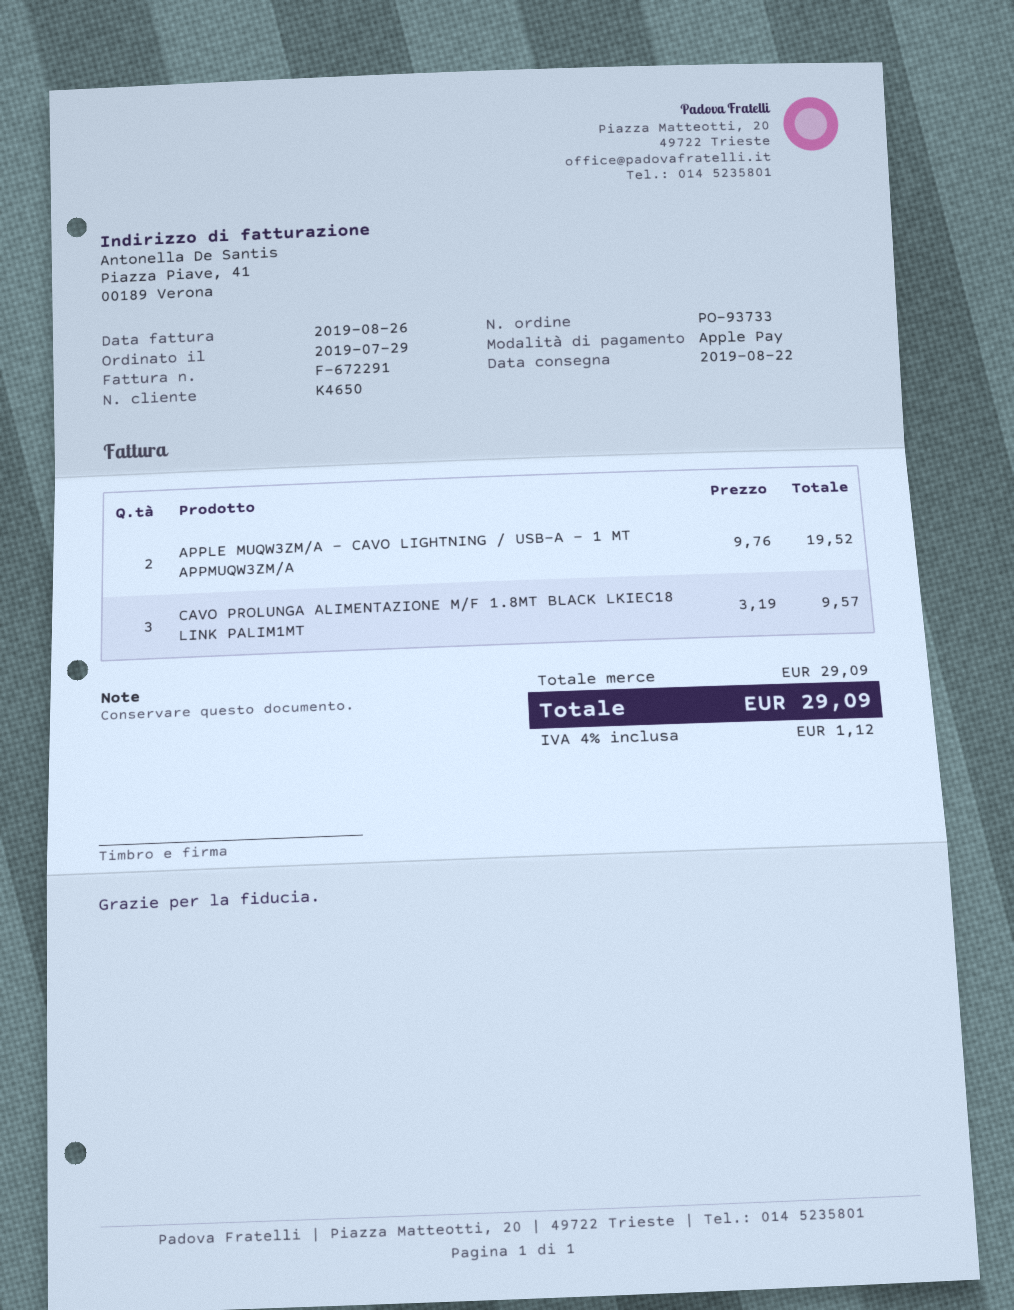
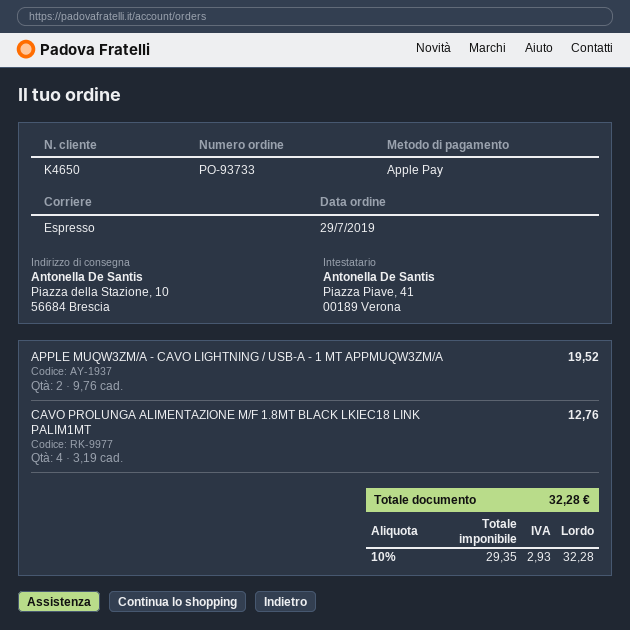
CAVO PROLUNGA ALIMENTAZIONE M/F 1.8MT BLACK LKIEC18 LINK PALIM1MT: 3 x 3.19 = 9.57 -> 4 x 3.19 = 12.76
tax: 4% = 1.12 -> 10% = 2.93
total: 29.09 -> 32.28

